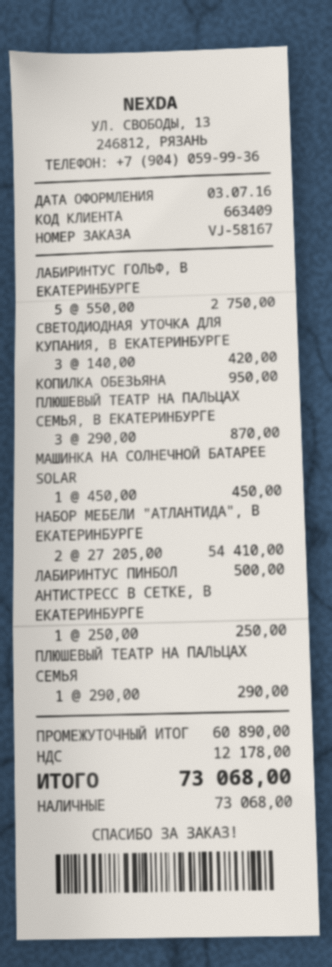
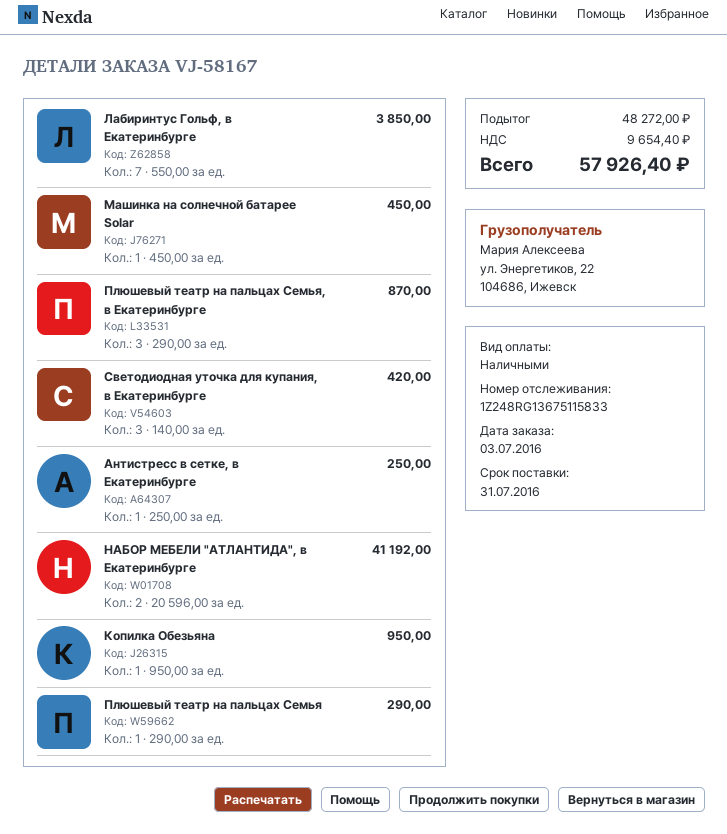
ЛАБИРИНТУС ГОЛЬФ, В ЕКАТЕРИНБУРГЕ: 5 x 550.00 = 2750.00 -> 7 x 550.00 = 3850.00
НАБОР МЕБЕЛИ "АТЛАНТИДА", В ЕКАТЕРИНБУРГЕ: 2 x 27205.00 = 54410.00 -> 2 x 20596.00 = 41192.00
ЛАБИРИНТУС ПИНБОЛ: 1 x 500.00 = 500.00 -> none
subtotal: 60890.00 -> 48272.00
tax: 12178.00 -> 9654.40
total: 73068.00 -> 57926.40

